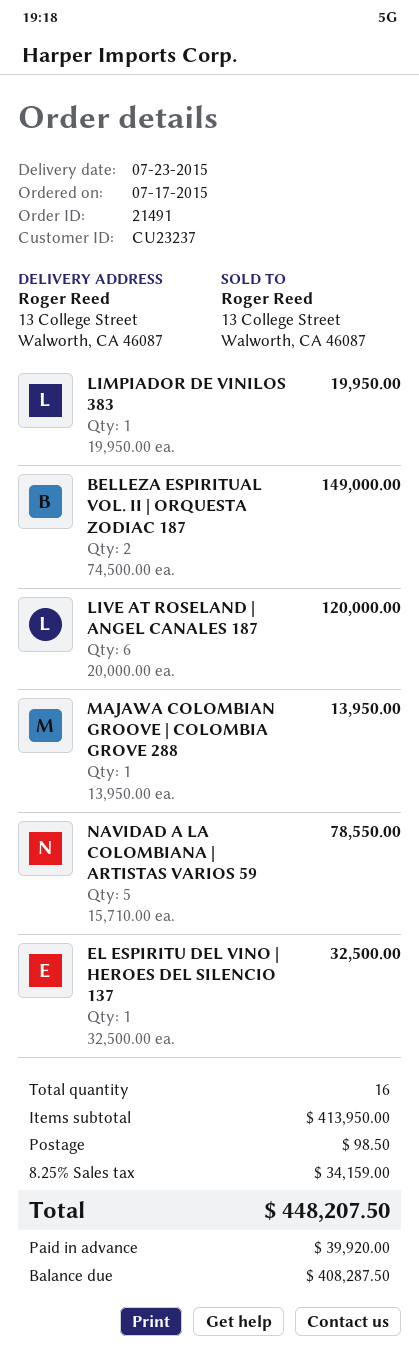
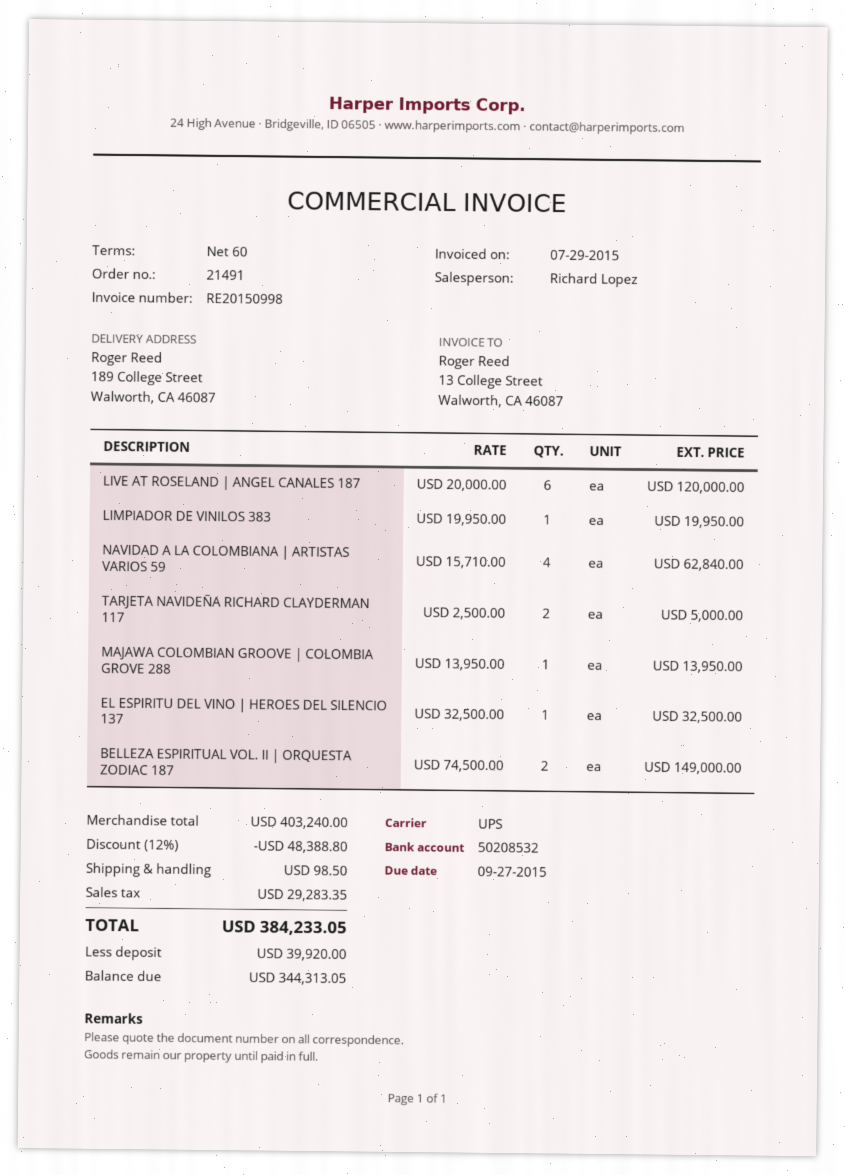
ship to: 13 College Street, Walworth, CA 46087 -> 189 College Street, Walworth, CA 46087
NAVIDAD A LA COLOMBIANA | ARTISTAS VARIOS 59: 5 x 15710.00 = 78550.00 -> 4 x 15710.00 = 62840.00
TARJETA NAVIDEÑA RICHARD CLAYDERMAN 117: none -> 2 x 2500.00 = 5000.00
subtotal: 413950.00 -> 403240.00
discount: none -> 12% = 48388.80
tax: 34159.00 -> 29283.35
total: 448207.50 -> 384233.05
balance: 408287.50 -> 344313.05

